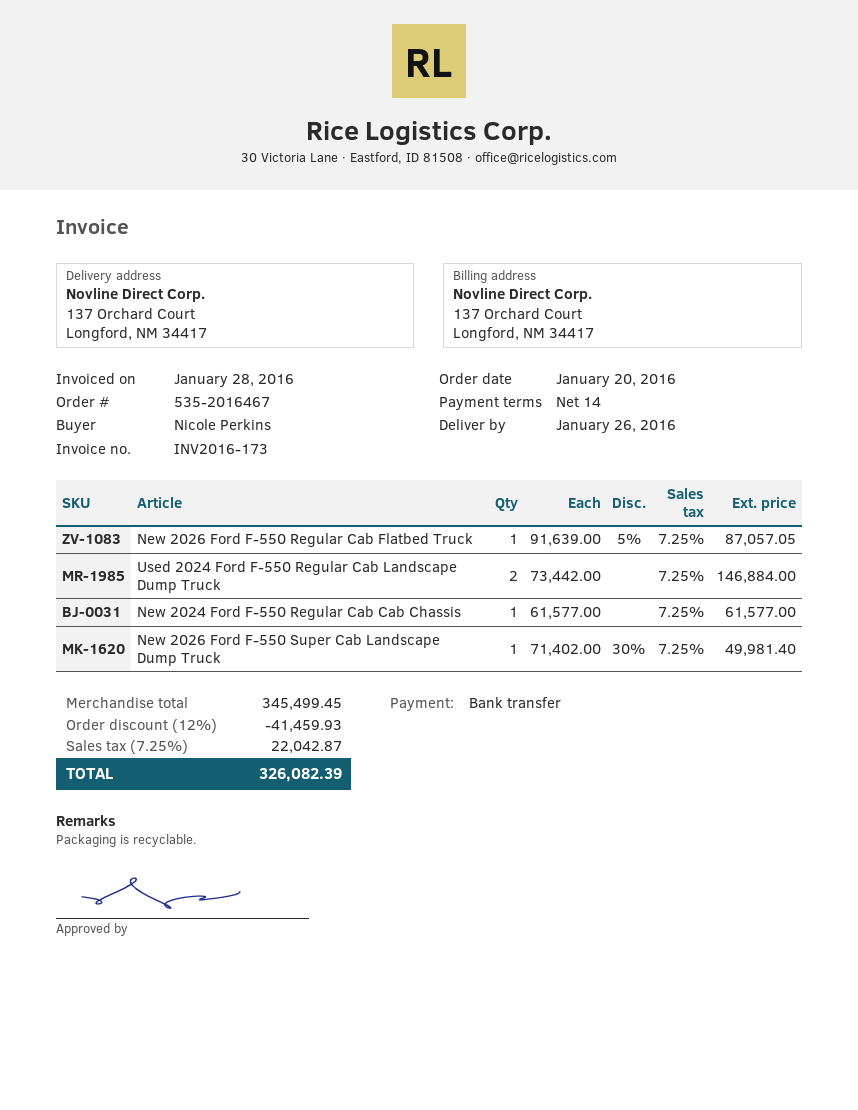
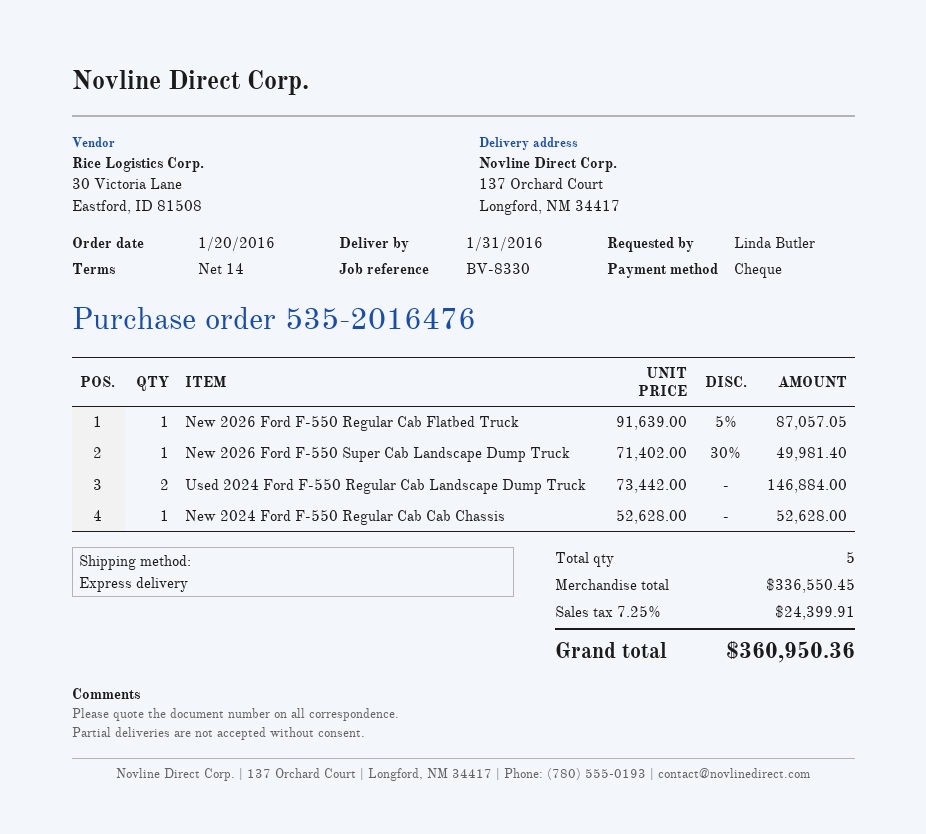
order number: 535-2016467 -> 535-2016476
delivery date: 2016-01-26 -> 2016-01-31
ordered by: Nicole Perkins -> Linda Butler
payment method: bank transfer -> cheque
New 2024 Ford F-550 Regular Cab Cab Chassis: 1 x 61577.00 = 61577.00 -> 1 x 52628.00 = 52628.00
subtotal: 345499.45 -> 336550.45
discount: 12% = 41459.93 -> none
tax: 7.25% = 22042.87 -> 7.25% = 24399.91
total: 326082.39 -> 360950.36

